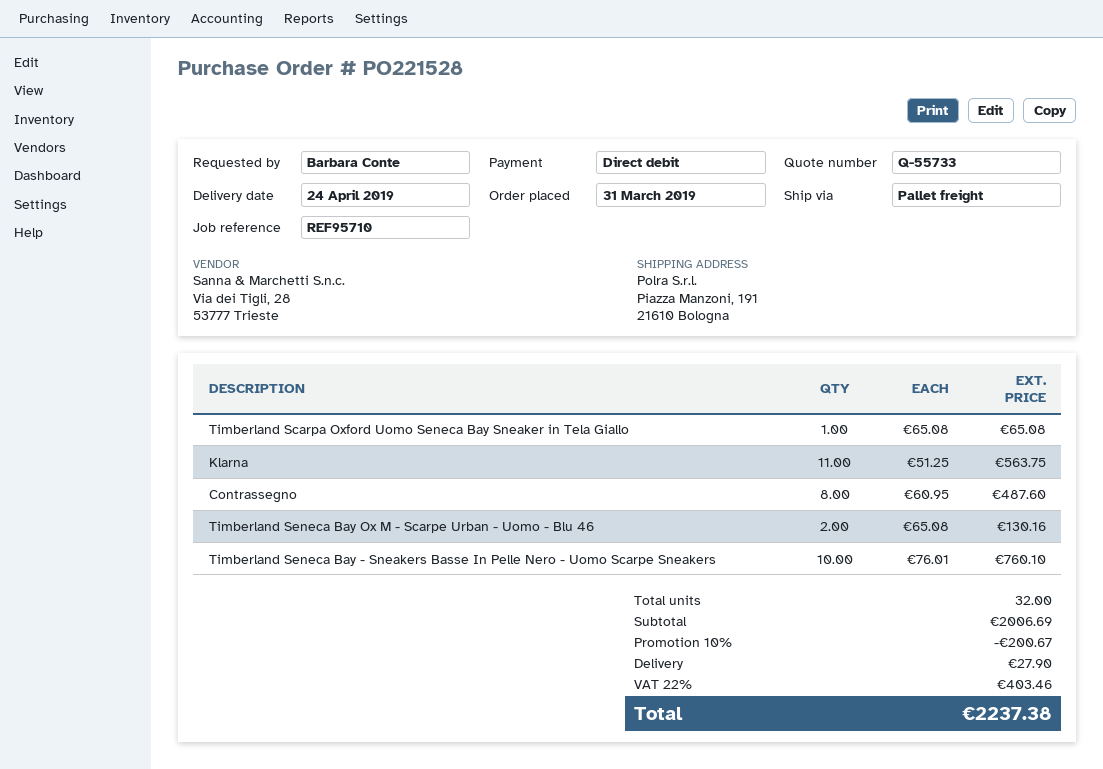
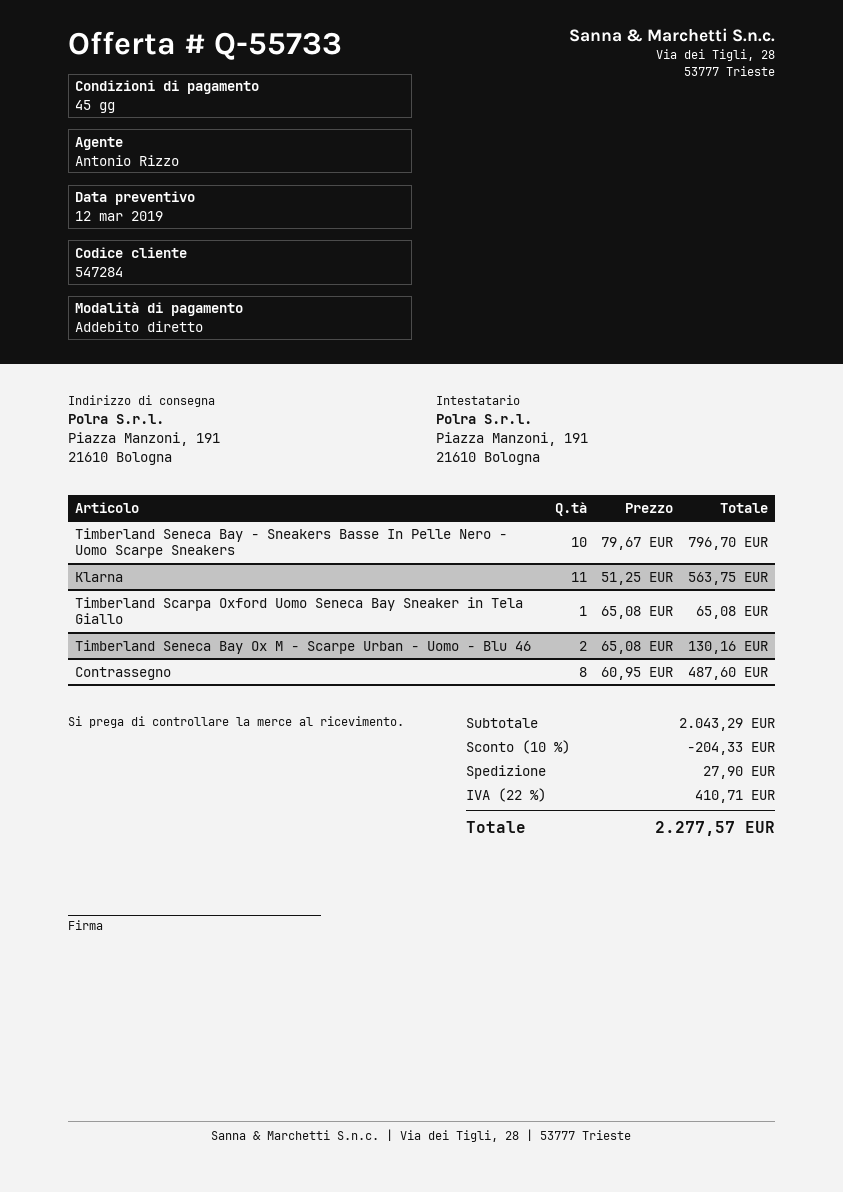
Timberland Seneca Bay - Sneakers Basse In Pelle Nero - Uomo Scarpe Sneakers: 10 x 76.01 = 760.10 -> 10 x 79.67 = 796.70
subtotal: 2006.69 -> 2043.29
discount: 10% = 200.67 -> 10% = 204.33
tax: 22% = 403.46 -> 22% = 410.71
total: 2237.38 -> 2277.57

